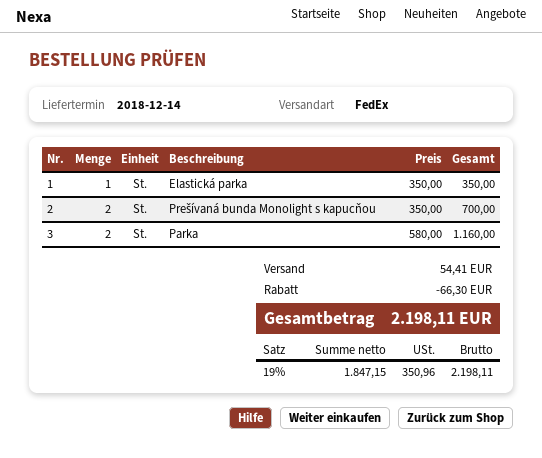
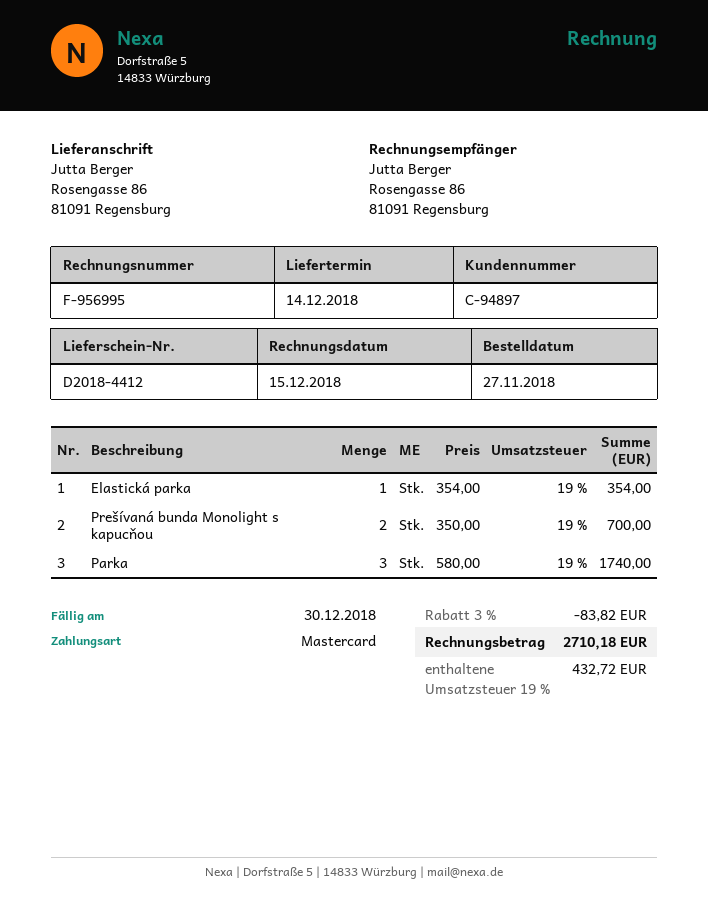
Elastická parka: 1 x 350.00 = 350.00 -> 1 x 354.00 = 354.00
Parka: 2 x 580.00 = 1160.00 -> 3 x 580.00 = 1740.00
discount: 66.30 -> 83.82
shipping: 54.41 -> none
tax: 19% = 350.96 -> 19% = 432.72
total: 2198.11 -> 2710.18

